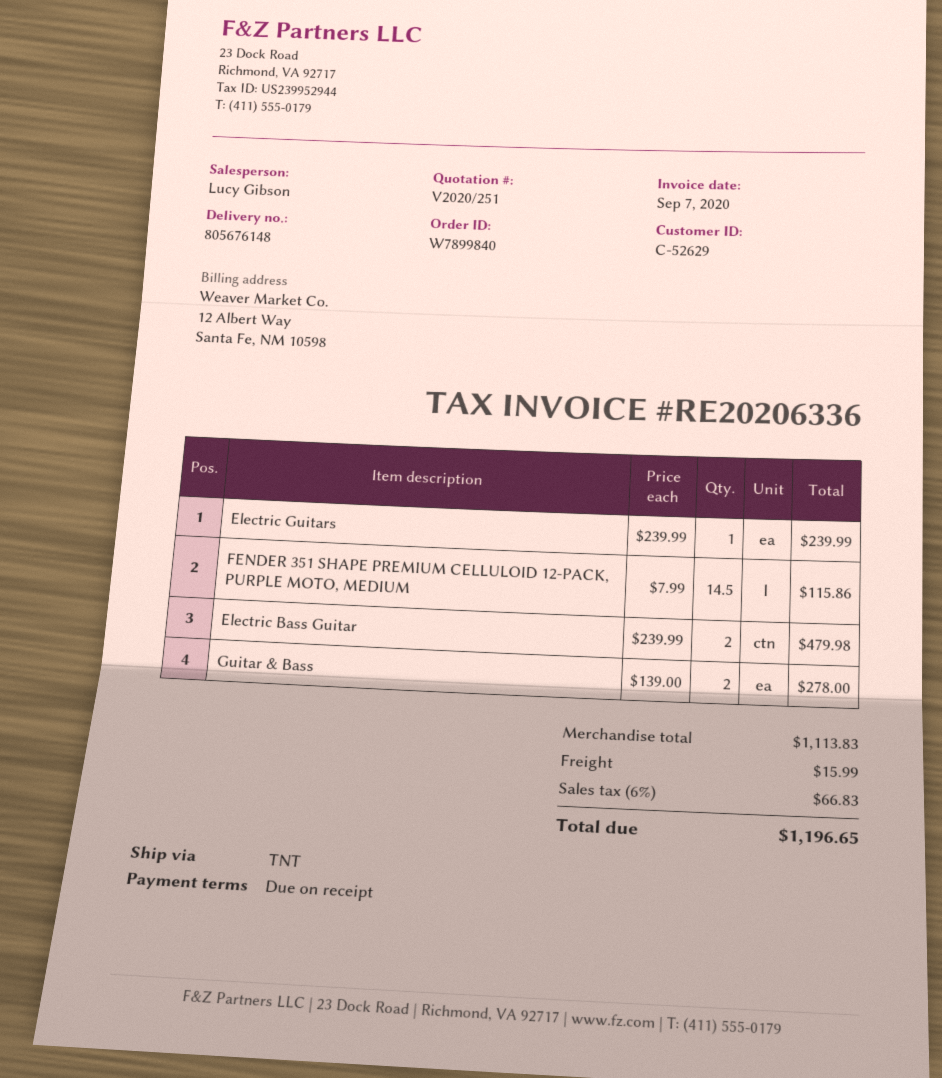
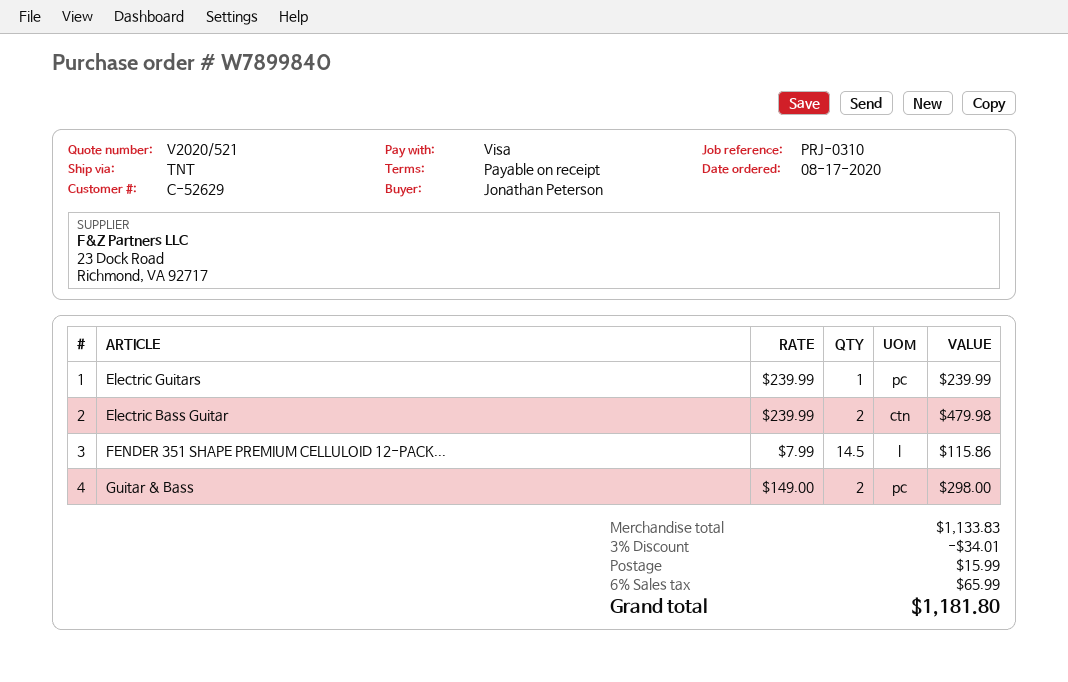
quote number: V2020/251 -> V2020/521
Guitar & Bass: 2 x 139.00 = 278.00 -> 2 x 149.00 = 298.00
subtotal: 1113.83 -> 1133.83
discount: none -> 3% = 34.01
tax: 6% = 66.83 -> 6% = 65.99
total: 1196.65 -> 1181.80

